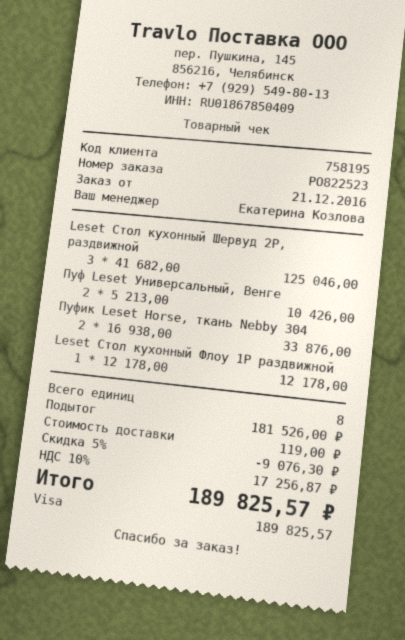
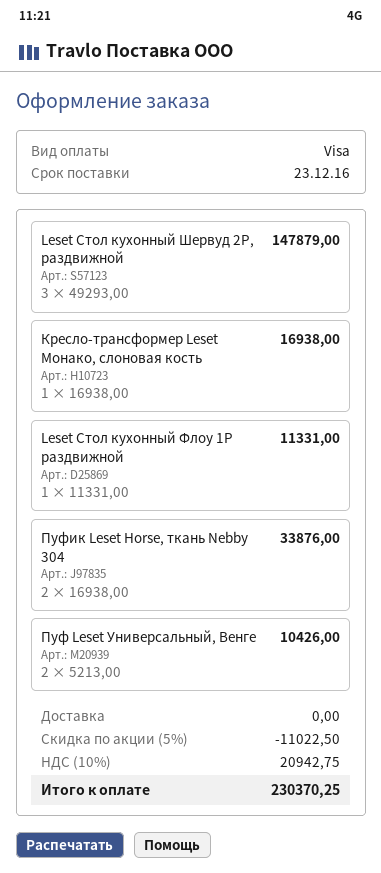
Leset Стол кухонный Шервуд 2Р, раздвижной: 3 x 41682.00 = 125046.00 -> 3 x 49293.00 = 147879.00
Leset Стол кухонный Флоу 1Р раздвижной: 1 x 12178.00 = 12178.00 -> 1 x 11331.00 = 11331.00
Кресло-трансформер Leset Монако, слоновая кость: none -> 1 x 16938.00 = 16938.00
discount: 5% = 9076.30 -> 5% = 11022.50
shipping: 119.00 -> 0.00
tax: 10% = 17256.87 -> 10% = 20942.75
total: 189825.57 -> 230370.25

